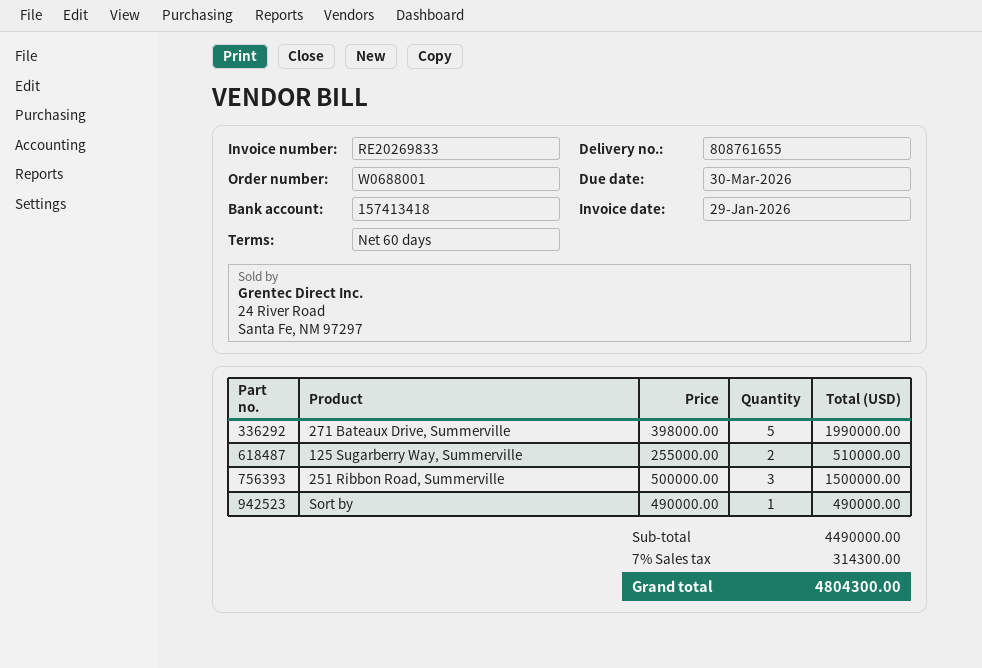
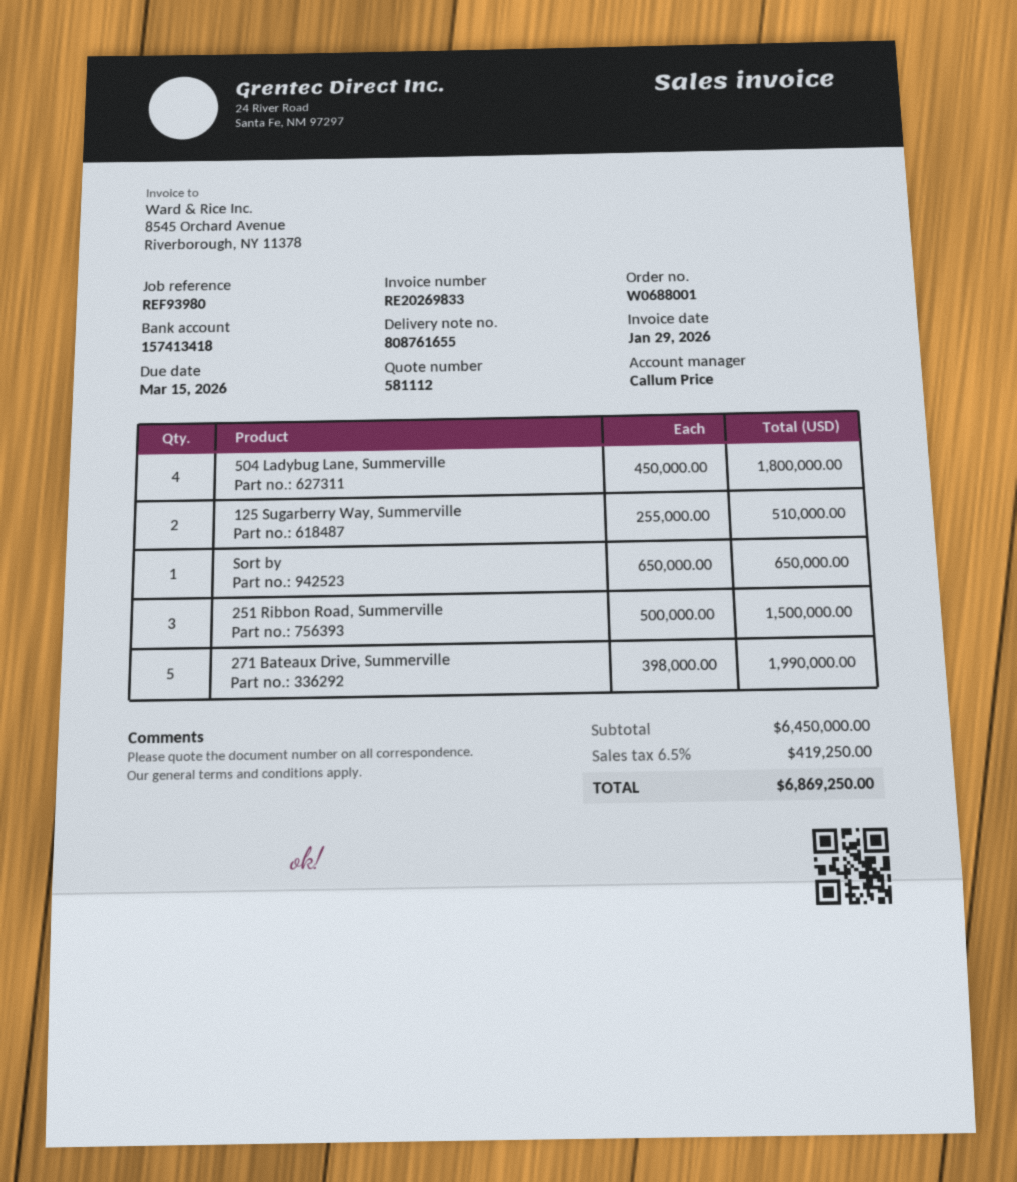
due date: 2026-03-30 -> 2026-03-15
Sort by: 1 x 490000.00 = 490000.00 -> 1 x 650000.00 = 650000.00
504 Ladybug Lane, Summerville: none -> 4 x 450000.00 = 1800000.00
subtotal: 4490000.00 -> 6450000.00
tax: 7% = 314300.00 -> 6.5% = 419250.00
total: 4804300.00 -> 6869250.00

